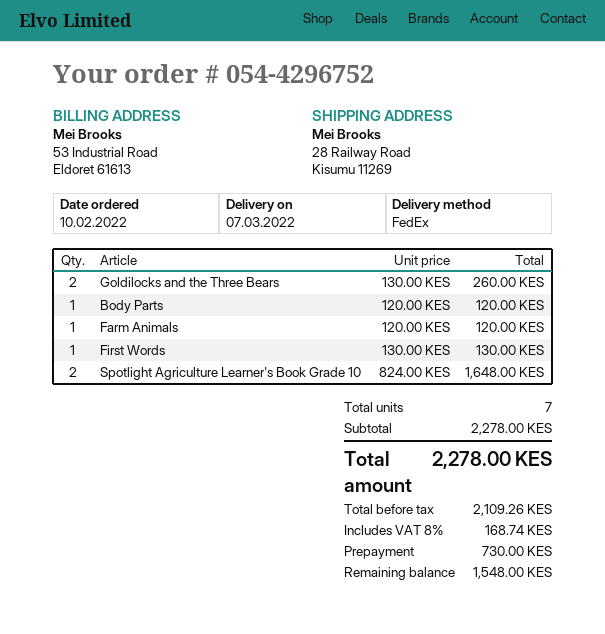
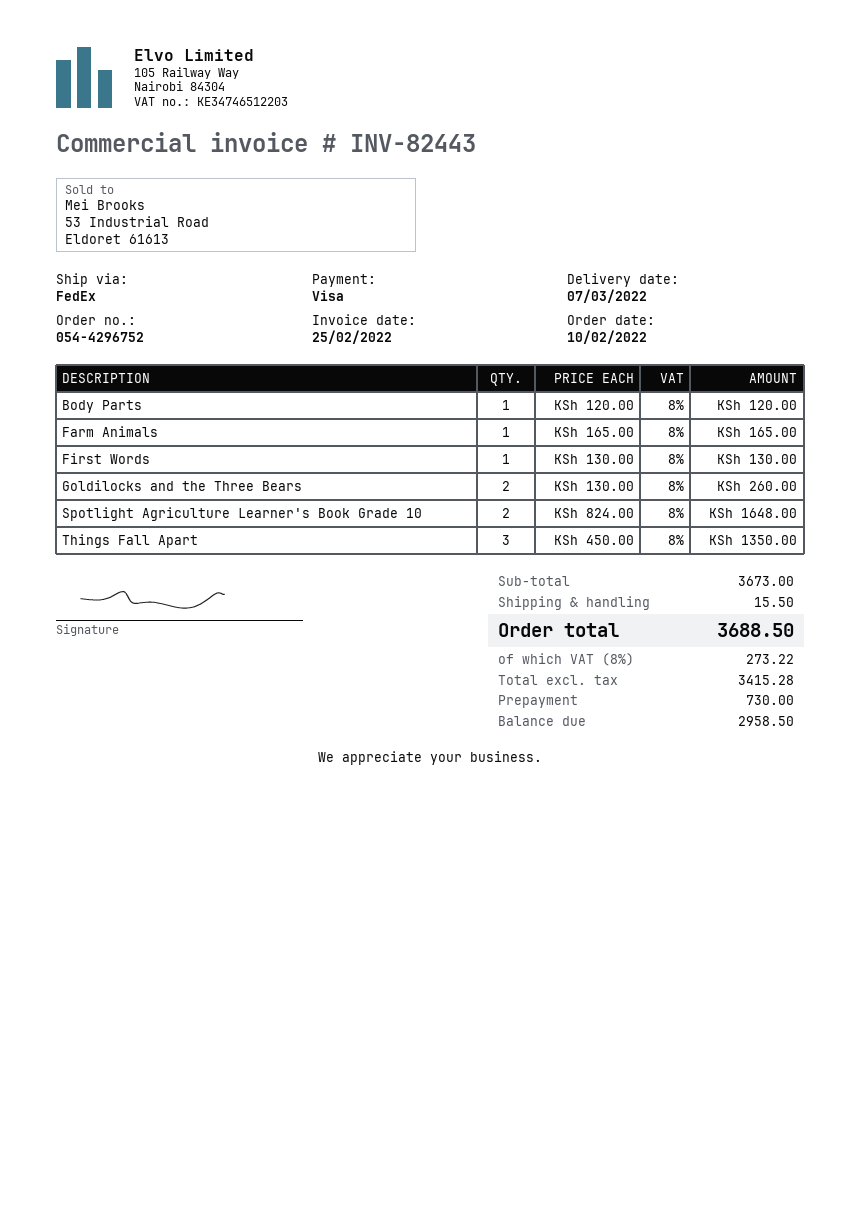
Farm Animals: 1 x 120.00 = 120.00 -> 1 x 165.00 = 165.00
Things Fall Apart: none -> 3 x 450.00 = 1350.00
subtotal: 2278.00 -> 3673.00
shipping: none -> 15.50
net: 2109.26 -> 3415.28
tax: 8% = 168.74 -> 8% = 273.22
total: 2278.00 -> 3688.50
balance: 1548.00 -> 2958.50

